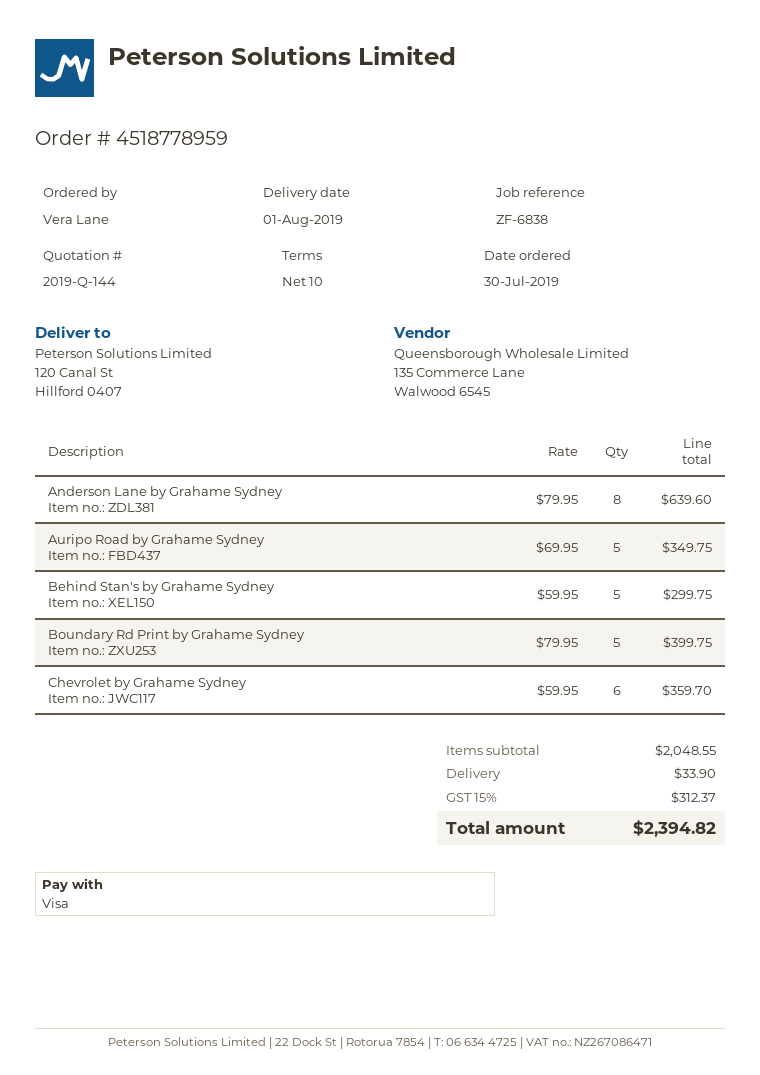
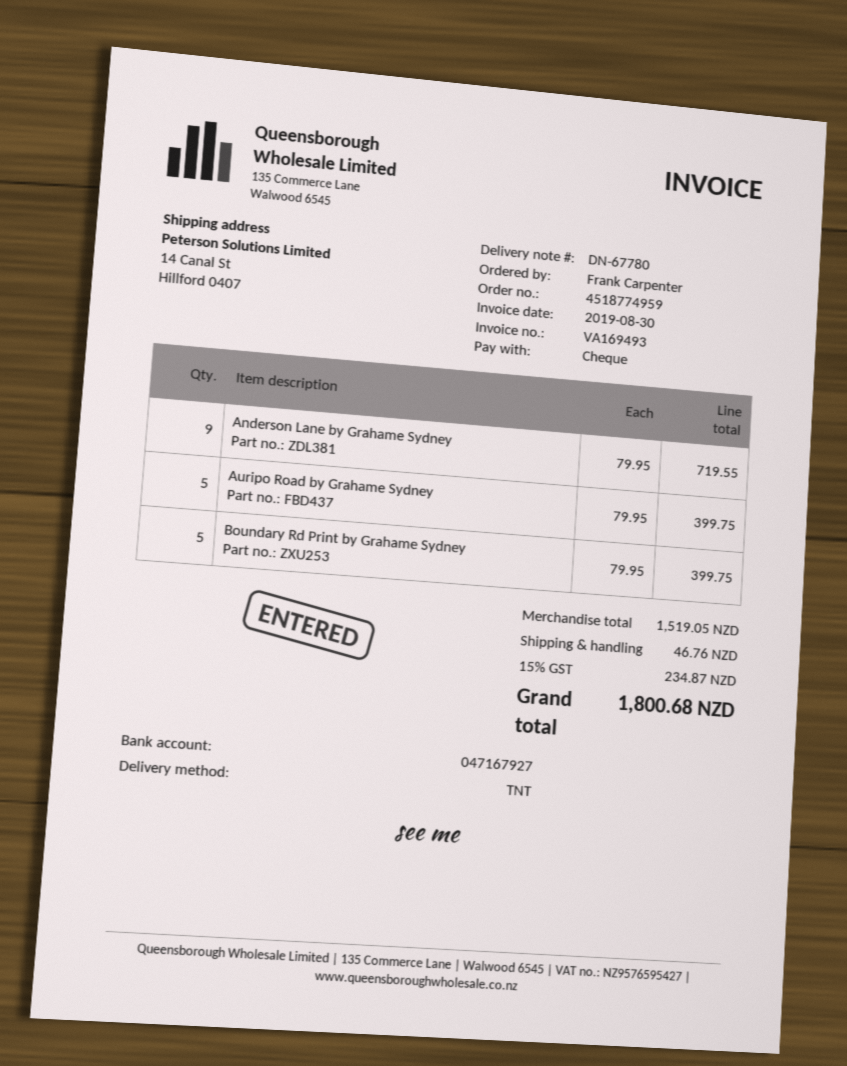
order number: 4518778959 -> 4518774959
ordered by: Vera Lane -> Frank Carpenter
payment method: Visa -> cheque
ship to: 120 Canal St, Hillford 0407 -> 14 Canal St, Hillford 0407
Anderson Lane by Grahame Sydney: 8 x 79.95 = 639.60 -> 9 x 79.95 = 719.55
Auripo Road by Grahame Sydney: 5 x 69.95 = 349.75 -> 5 x 79.95 = 399.75
Behind Stan's by Grahame Sydney: 5 x 59.95 = 299.75 -> none
Chevrolet by Grahame Sydney: 6 x 59.95 = 359.70 -> none
subtotal: 2048.55 -> 1519.05
shipping: 33.90 -> 46.76
tax: 15% = 312.37 -> 15% = 234.87
total: 2394.82 -> 1800.68

